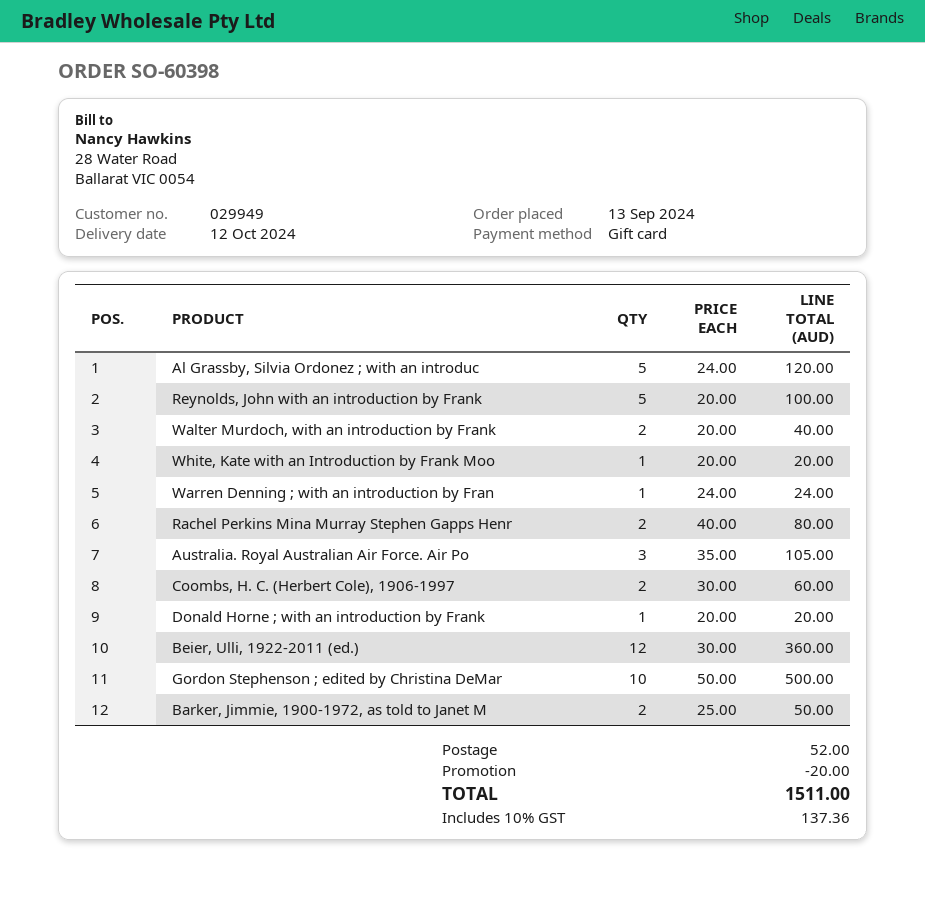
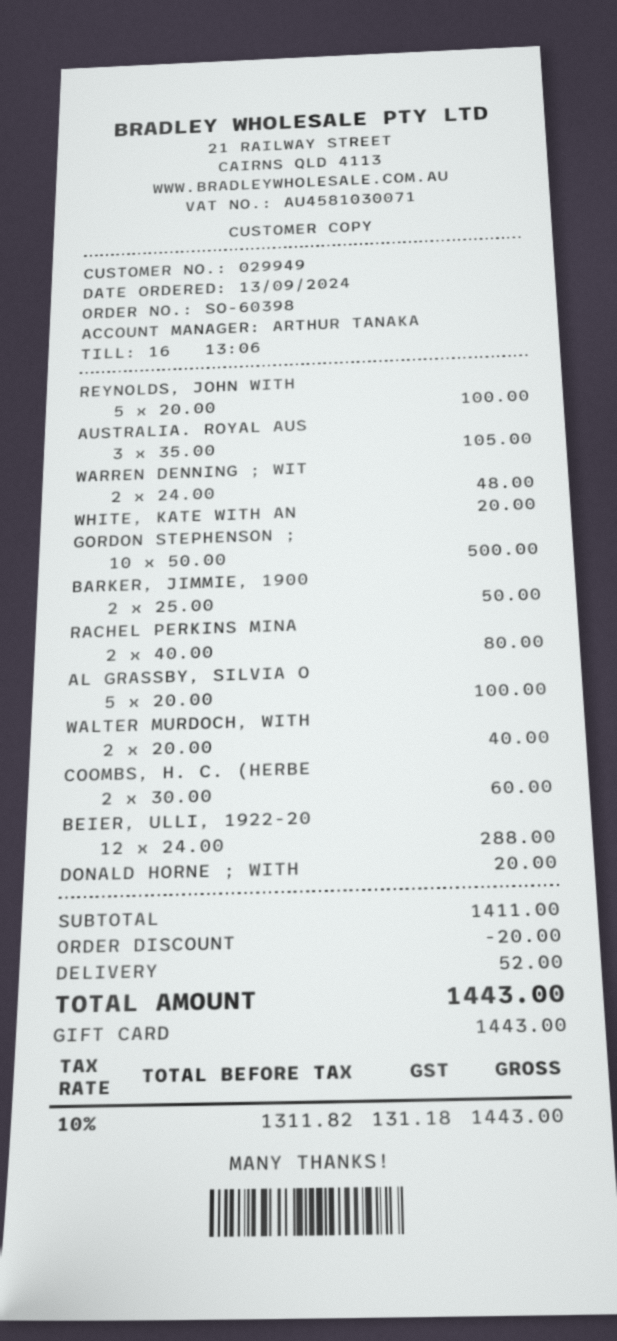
Al Grassby, Silvia Ordonez ; with an introduc: 5 x 24.00 = 120.00 -> 5 x 20.00 = 100.00
Warren Denning ; with an introduction by Fran: 1 x 24.00 = 24.00 -> 2 x 24.00 = 48.00
Beier, Ulli, 1922-2011 (ed.): 12 x 30.00 = 360.00 -> 12 x 24.00 = 288.00
tax: 10% = 137.36 -> 10% = 131.18
total: 1511.00 -> 1443.00

